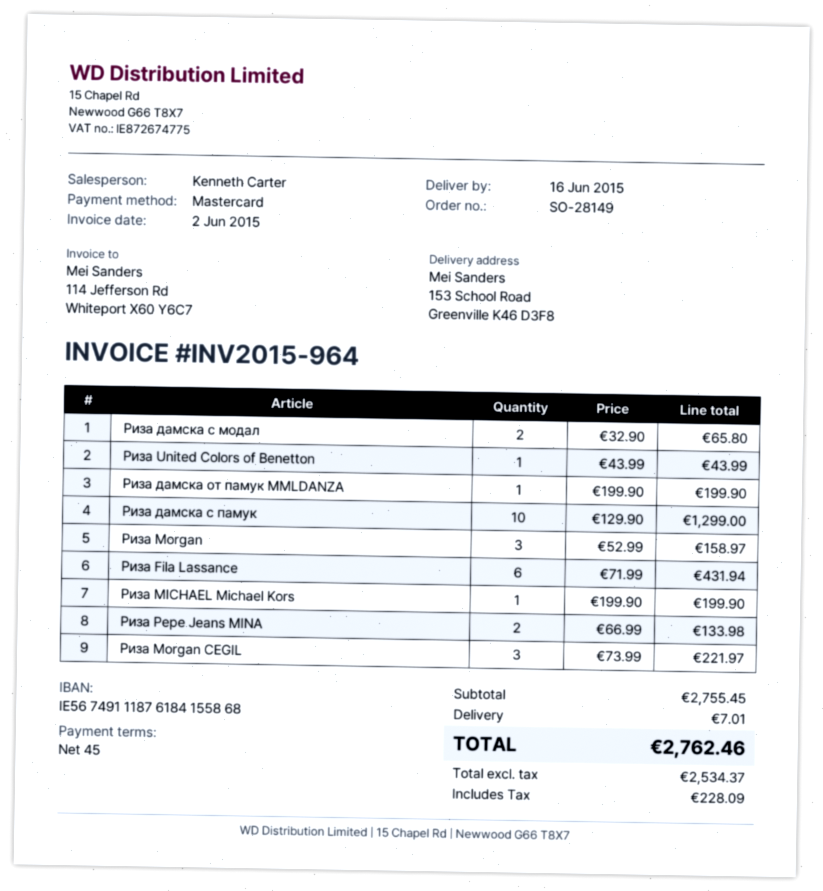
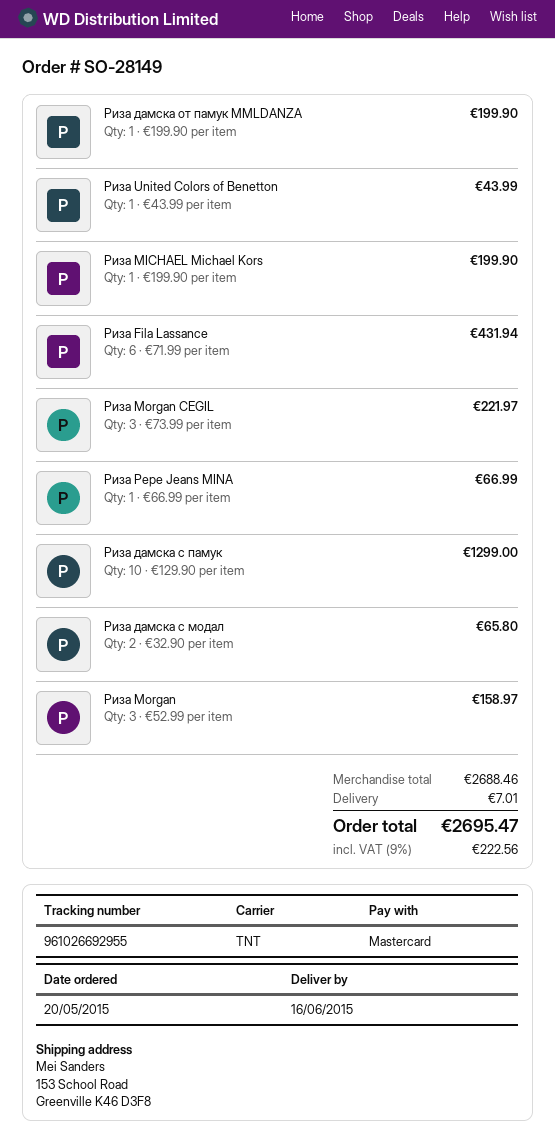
Риза Pepe Jeans MINA: 2 x 66.99 = 133.98 -> 1 x 66.99 = 66.99
subtotal: 2755.45 -> 2688.46
tax: 228.09 -> 222.56
total: 2762.46 -> 2695.47

